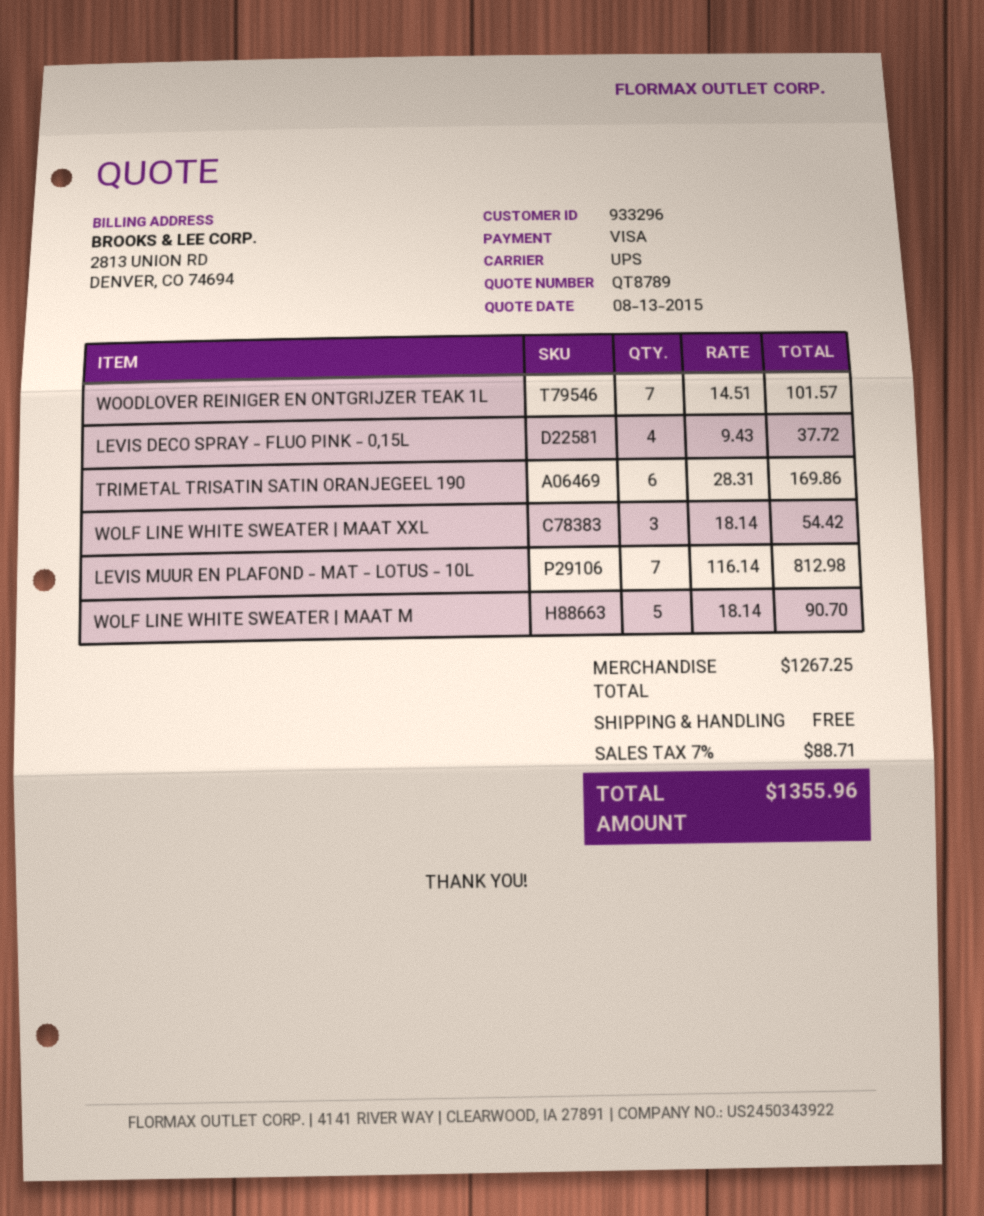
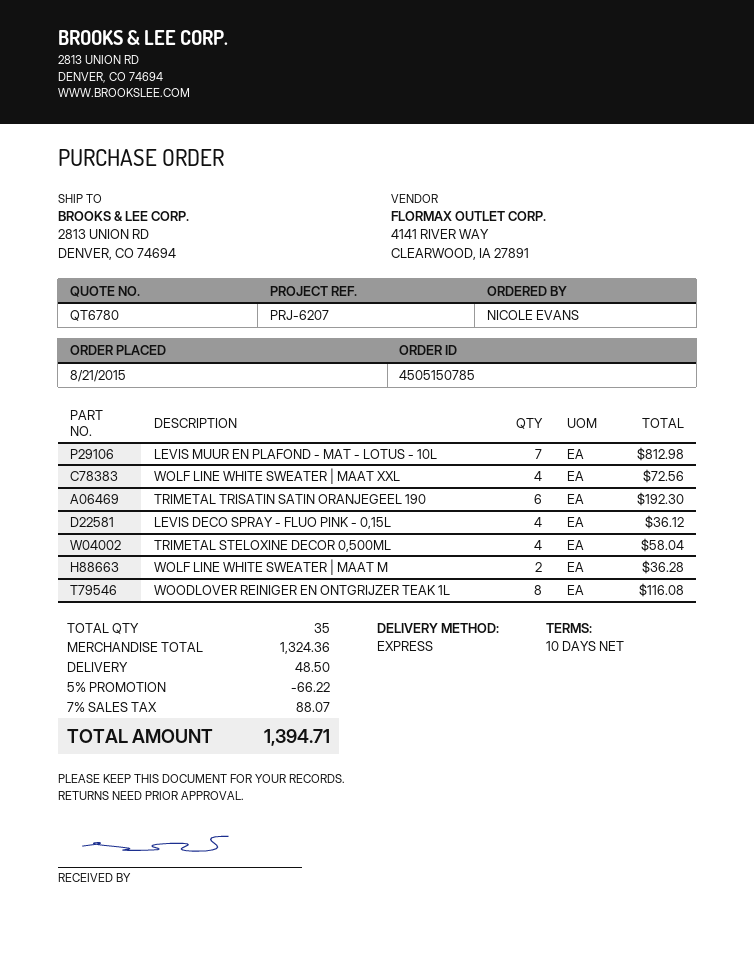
quote number: QT8789 -> QT6780
shipping method: UPS -> express
WOODLOVER REINIGER EN ONTGRIJZER TEAK 1L: 7 for 101.57 -> 8 for 116.08
LEVIS DECO SPRAY - FLUO PINK - 0,15L: 4 for 37.72 -> 4 for 36.12
TRIMETAL TRISATIN SATIN ORANJEGEEL 190: 6 for 169.86 -> 6 for 192.30
WOLF LINE WHITE SWEATER | MAAT XXL: 3 for 54.42 -> 4 for 72.56
WOLF LINE WHITE SWEATER | MAAT M: 5 for 90.70 -> 2 for 36.28
TRIMETAL STELOXINE DECOR 0,500ML: none -> 4 for 58.04
subtotal: 1267.25 -> 1324.36
discount: none -> 5% = 66.22
shipping: 0.00 -> 48.50
tax: 7% = 88.71 -> 7% = 88.07
total: 1355.96 -> 1394.71

